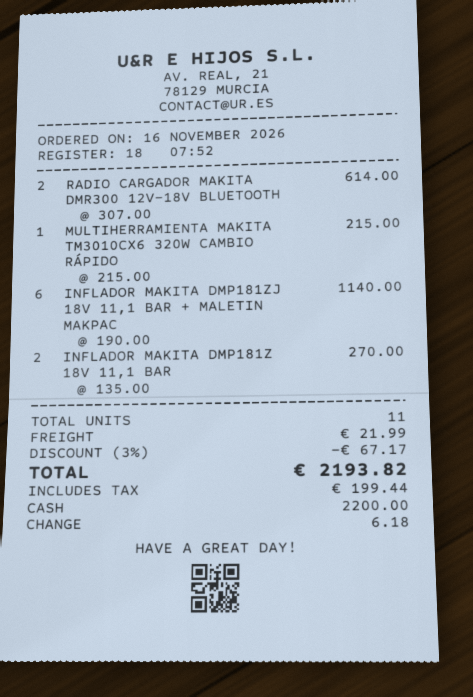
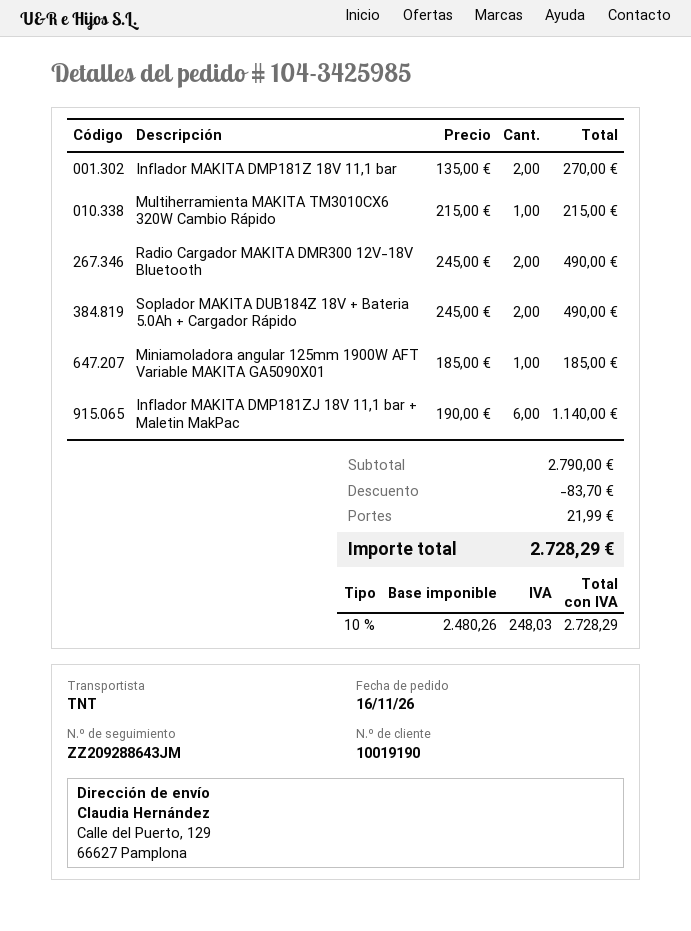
RADIO CARGADOR MAKITA DMR300 12V-18V BLUETOOTH: 2 x 307.00 = 614.00 -> 2 x 245.00 = 490.00
Soplador MAKITA DUB184Z 18V + Bateria 5.0Ah + Cargador Rápido: none -> 2 x 245.00 = 490.00
Miniamoladora angular 125mm 1900W AFT Variable MAKITA GA5090X01: none -> 1 x 185.00 = 185.00
discount: 67.17 -> 83.70
tax: 199.44 -> 248.03
total: 2193.82 -> 2728.29

